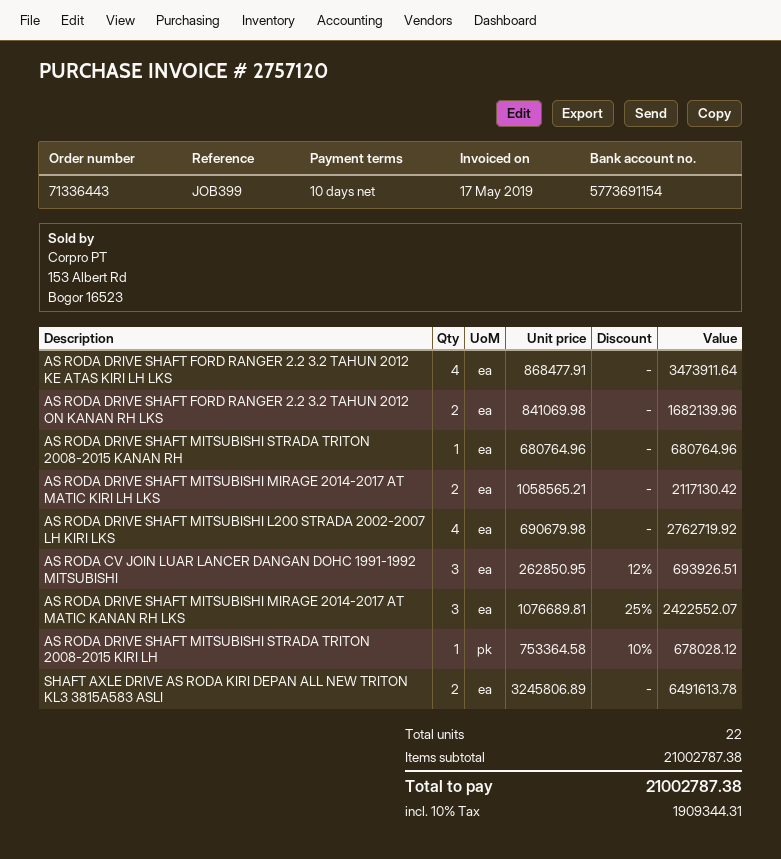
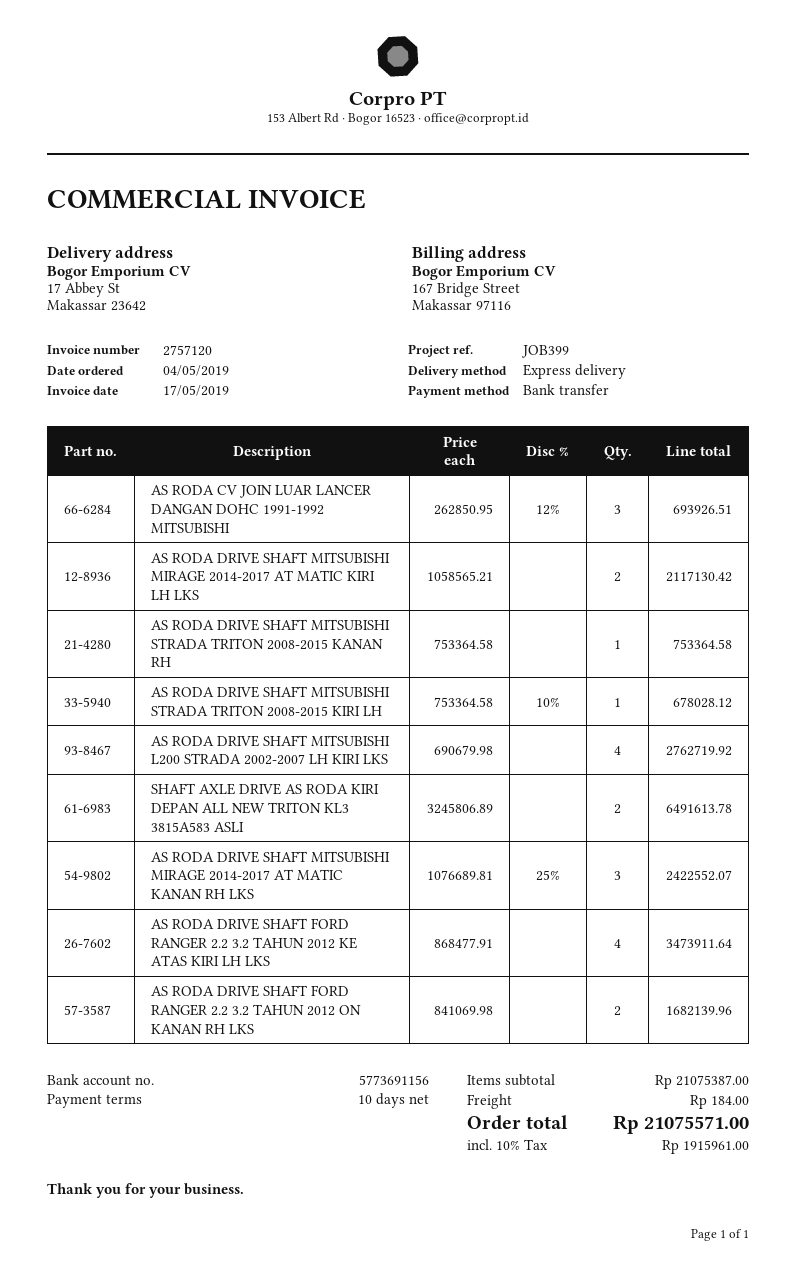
bank account: 5773691154 -> 5773691156
AS RODA DRIVE SHAFT MITSUBISHI STRADA TRITON 2008-2015 KANAN RH: 1 x 680764.96 = 680764.96 -> 1 x 753364.58 = 753364.58
subtotal: 21002787.38 -> 21075387.00
shipping: none -> 184.00
tax: 10% = 1909344.31 -> 10% = 1915961.00
total: 21002787.38 -> 21075571.00

